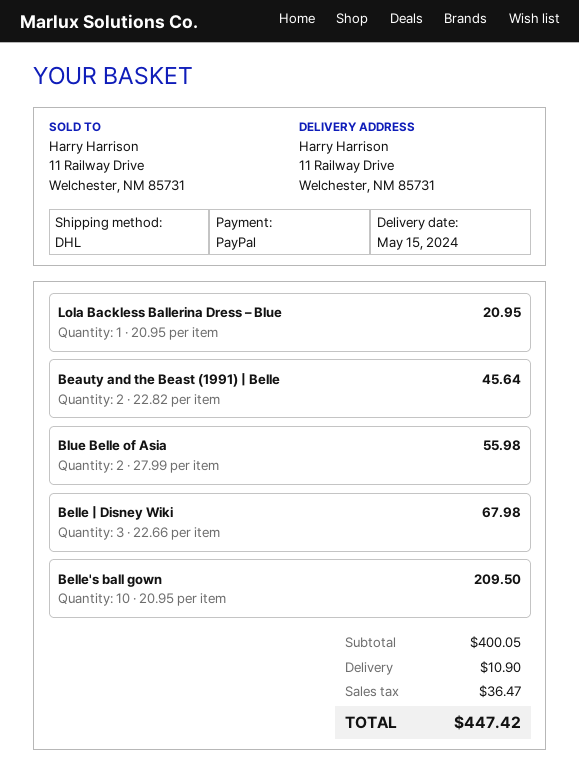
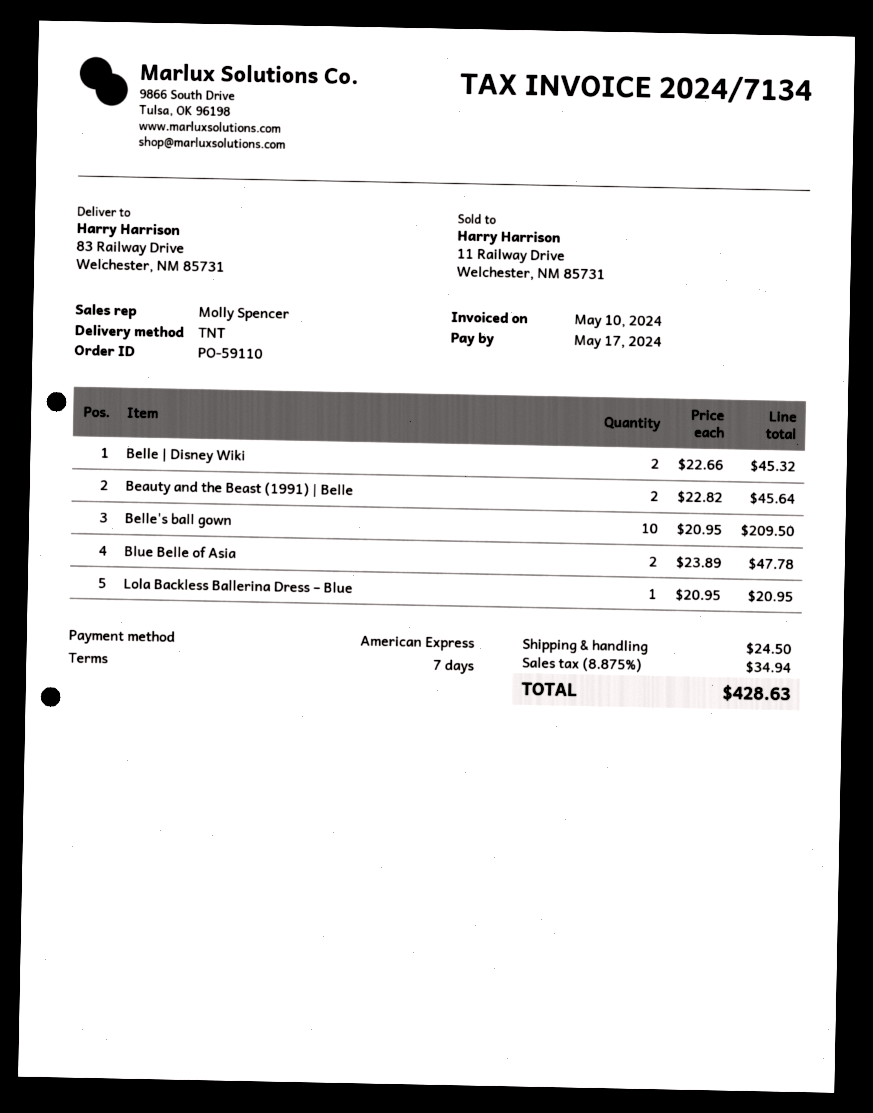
payment method: PayPal -> American Express
shipping method: DHL -> TNT
ship to: 11 Railway Drive, Welchester, NM 85731 -> 83 Railway Drive, Welchester, NM 85731
Blue Belle of Asia: 2 x 27.99 = 55.98 -> 2 x 23.89 = 47.78
Belle | Disney Wiki: 3 x 22.66 = 67.98 -> 2 x 22.66 = 45.32
shipping: 10.90 -> 24.50
tax: 36.47 -> 34.94
total: 447.42 -> 428.63

